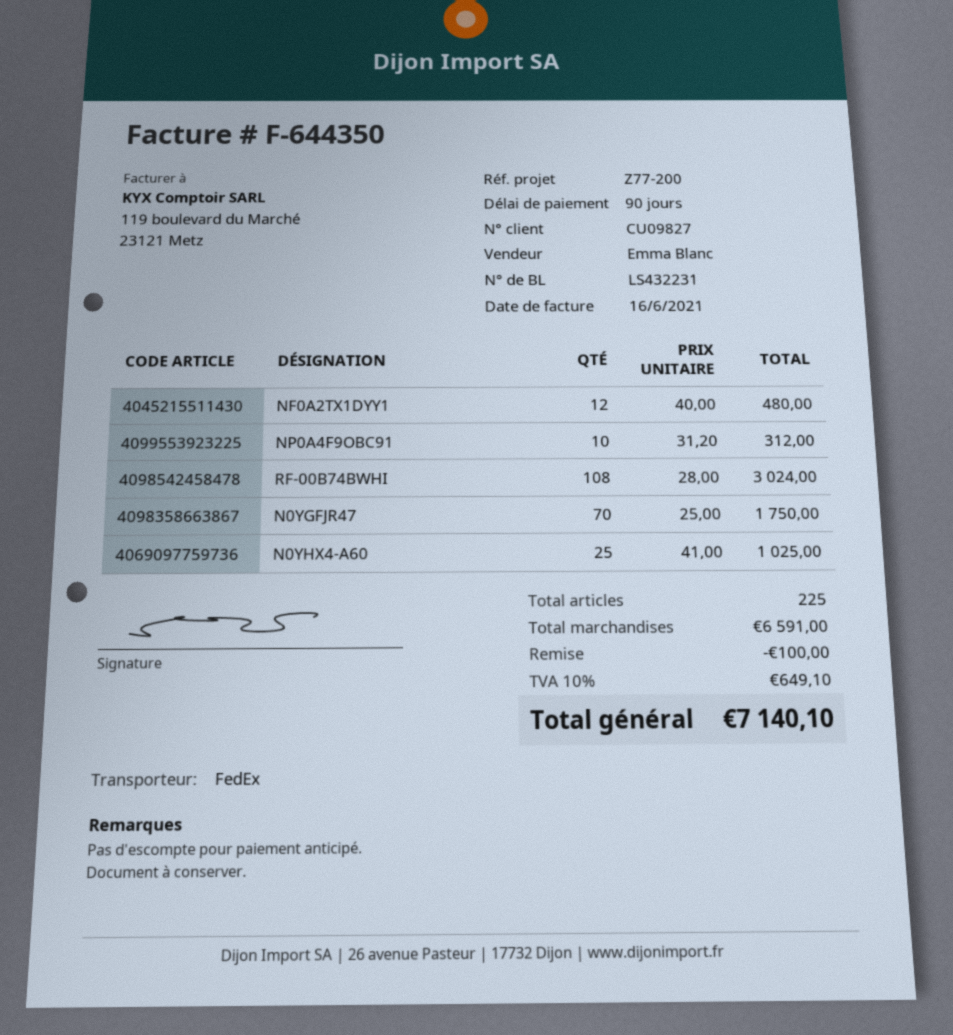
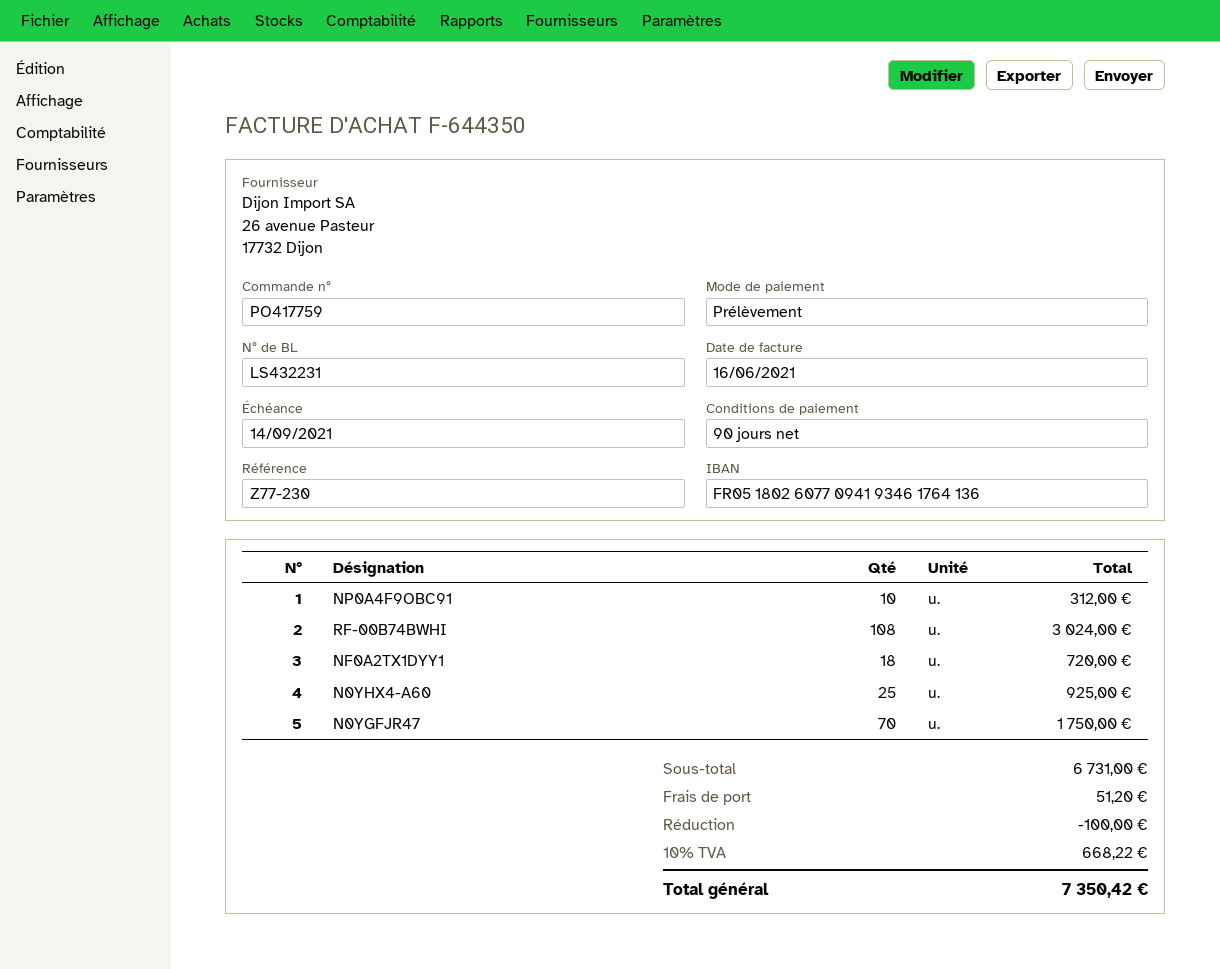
reference: Z77-200 -> Z77-230
NF0A2TX1DYY1: 12 for 480.00 -> 18 for 720.00
N0YHX4-A60: 25 for 1025.00 -> 25 for 925.00
subtotal: 6591.00 -> 6731.00
shipping: none -> 51.20
tax: 10% = 649.10 -> 10% = 668.22
total: 7140.10 -> 7350.42

